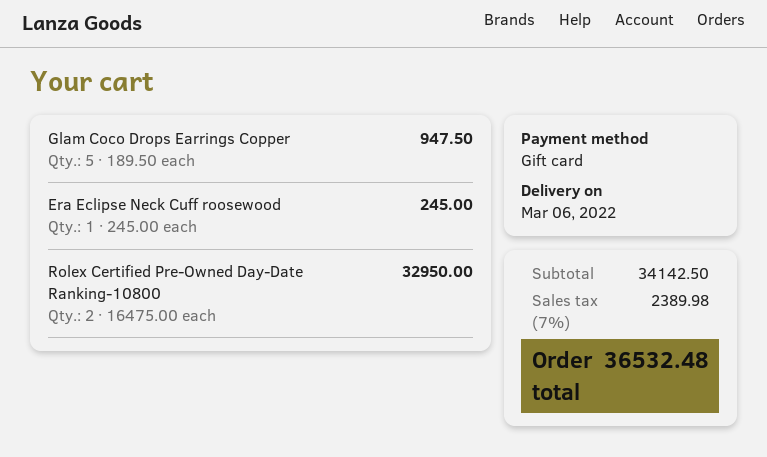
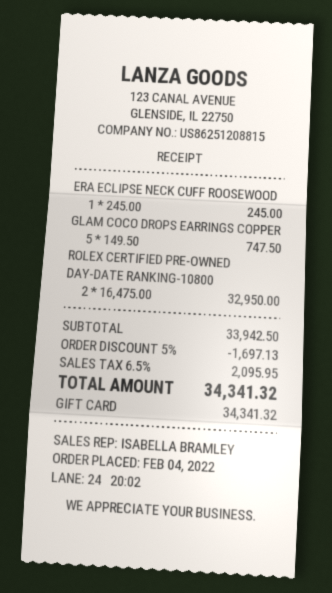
Glam Coco Drops Earrings Copper: 5 x 189.50 = 947.50 -> 5 x 149.50 = 747.50
subtotal: 34142.50 -> 33942.50
discount: none -> 5% = 1697.13
tax: 7% = 2389.98 -> 6.5% = 2095.95
total: 36532.48 -> 34341.32

